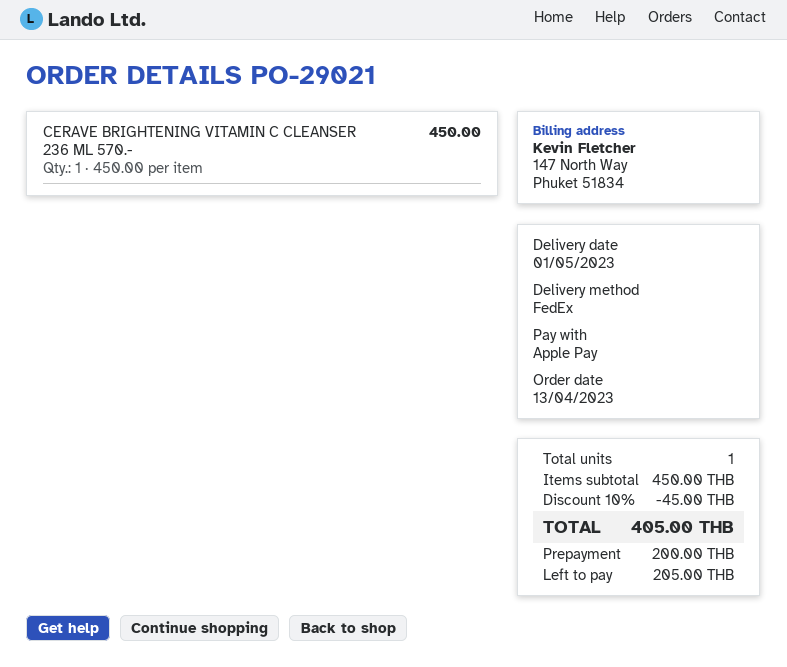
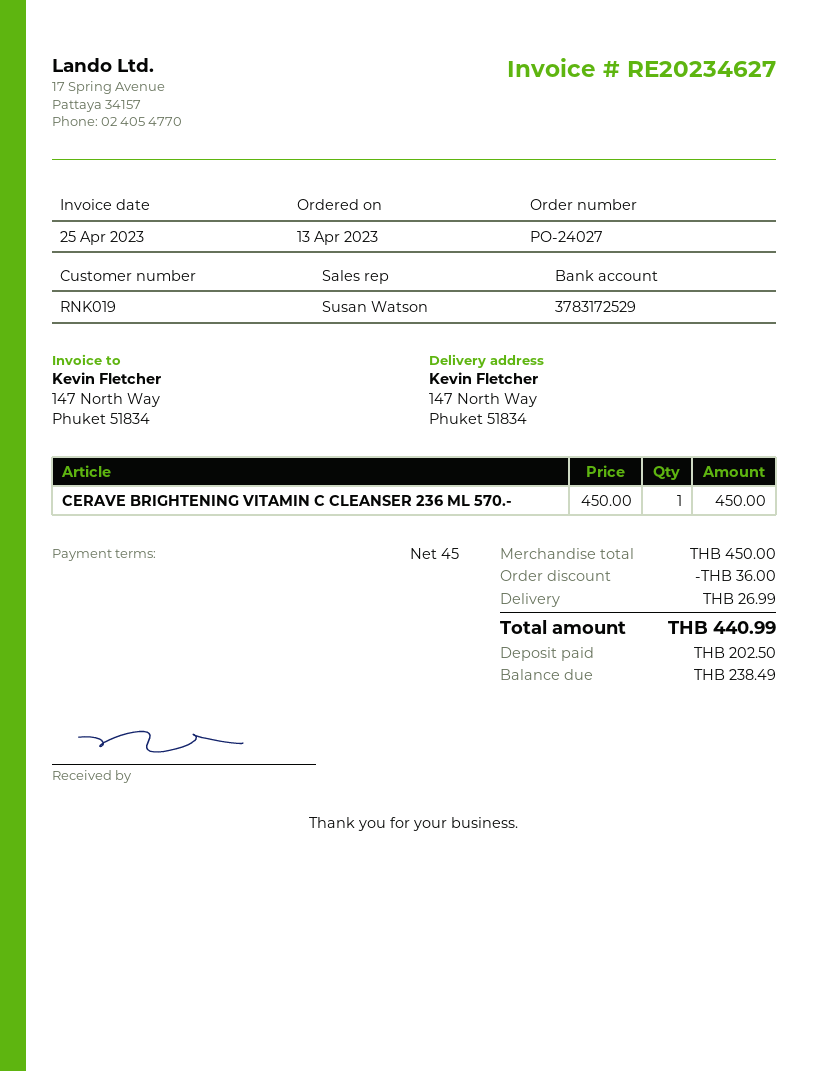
order number: PO-29021 -> PO-24027
discount: 45.00 -> 36.00
shipping: none -> 26.99
total: 405.00 -> 440.99
deposit: 200.00 -> 202.50
balance: 205.00 -> 238.49

